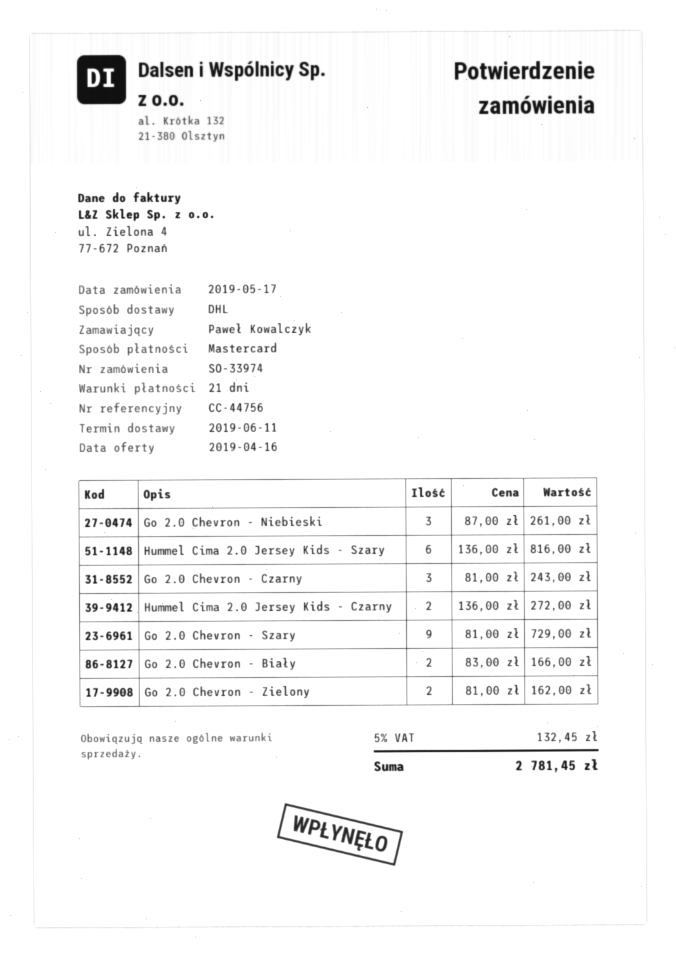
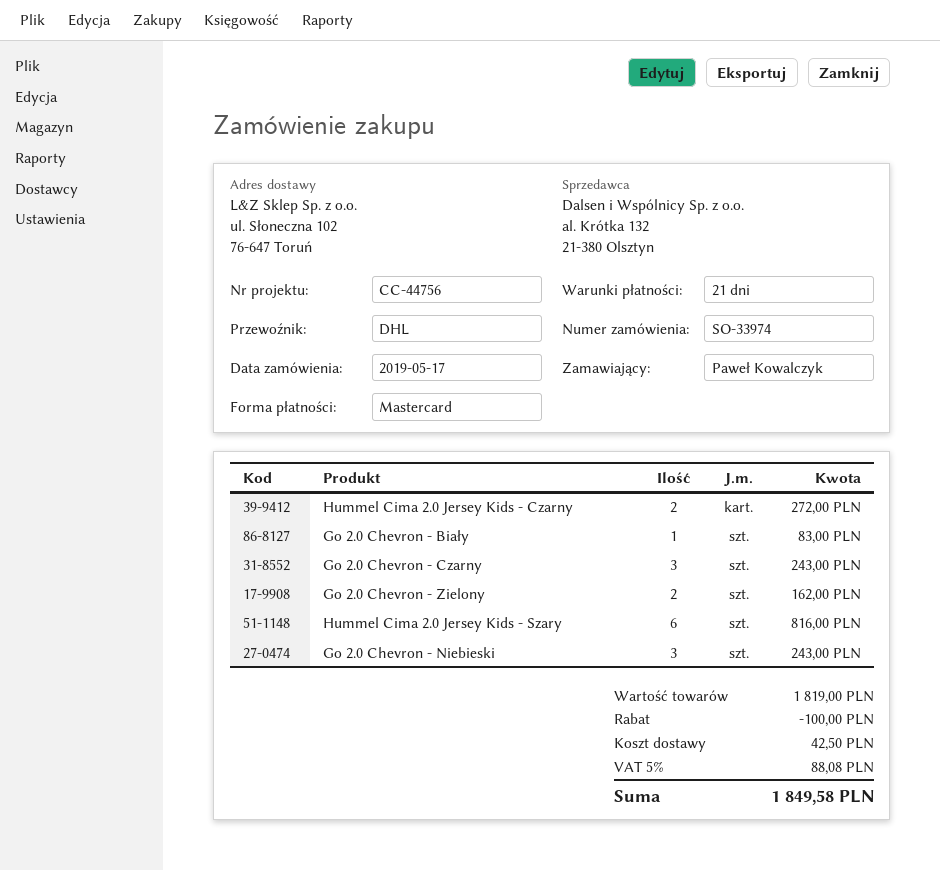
Go 2.0 Chevron - Niebieski: 3 for 261.00 -> 3 for 243.00
Go 2.0 Chevron - Szary: 9 for 729.00 -> none
Go 2.0 Chevron - Biały: 2 for 166.00 -> 1 for 83.00
discount: none -> 100.00
shipping: none -> 42.50
tax: 5% = 132.45 -> 5% = 88.08
total: 2781.45 -> 1849.58

